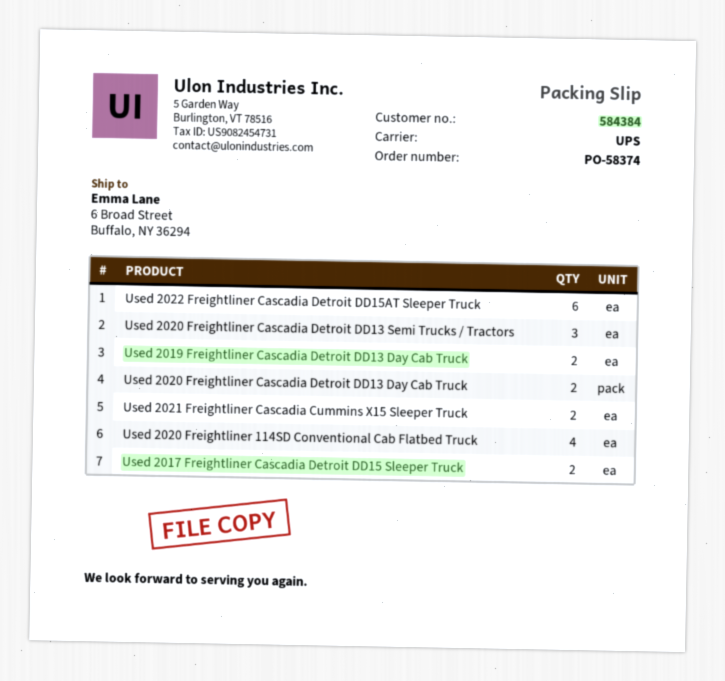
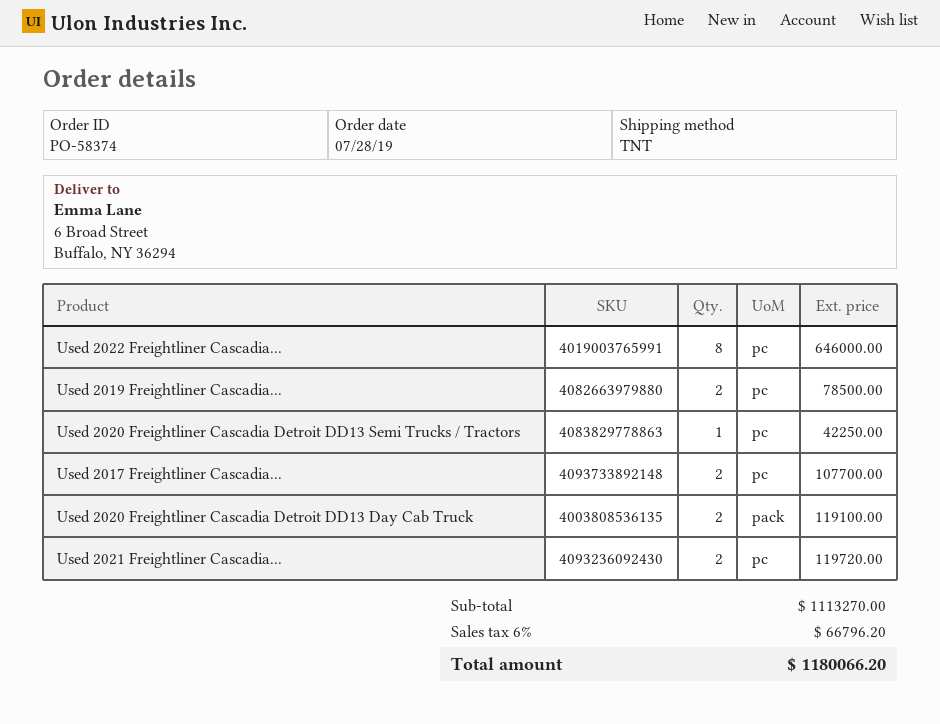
shipping method: UPS -> TNT
Used 2022 Freightliner Cascadia Detroit DD15AT Sleeper Truck: 6 -> 8
Used 2020 Freightliner Cascadia Detroit DD13 Semi Trucks / Tractors: 3 -> 1
Used 2020 Freightliner 114SD Conventional Cab Flatbed Truck: 4 -> none

